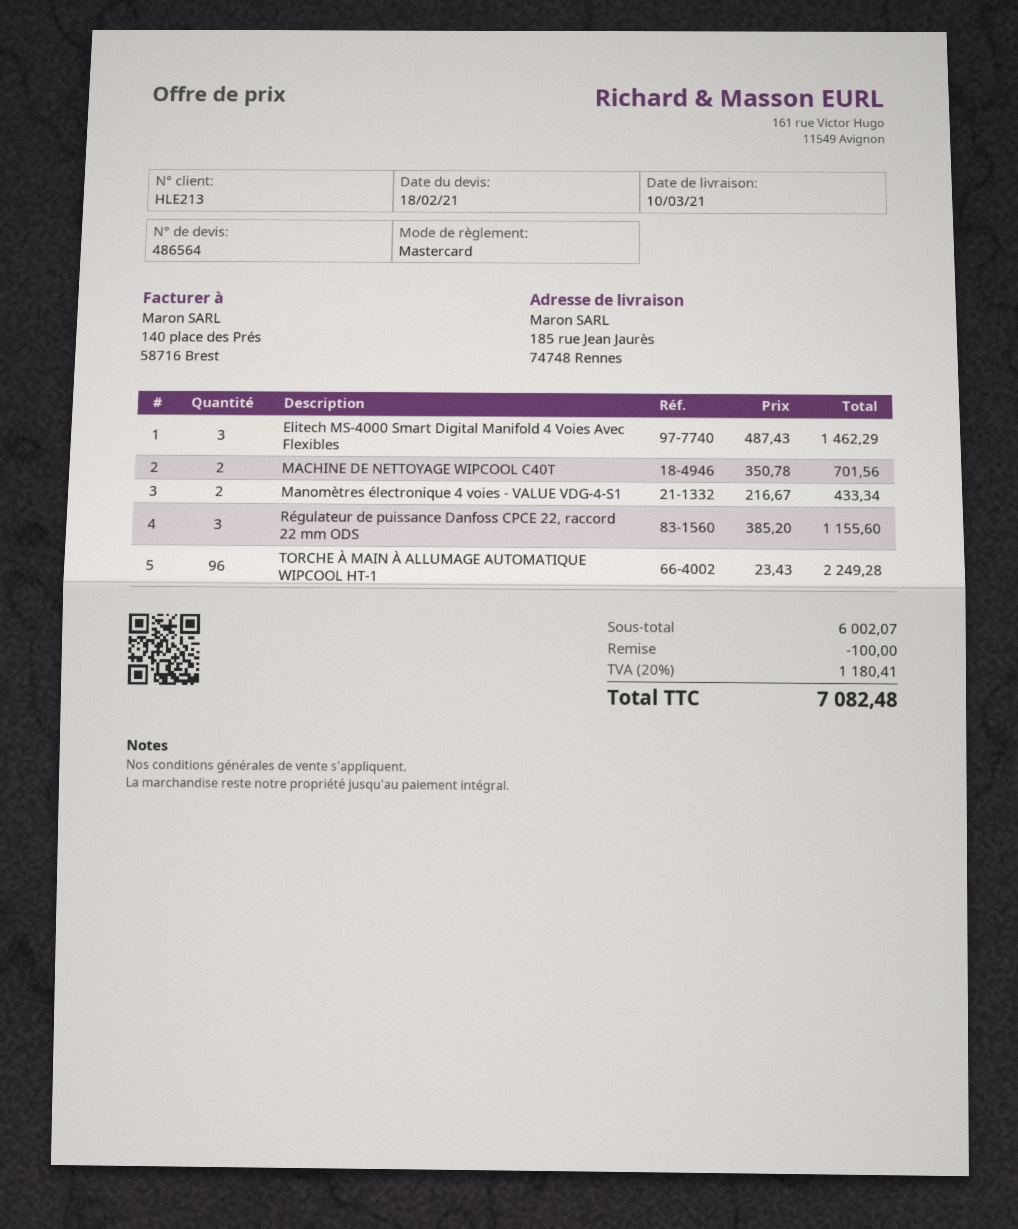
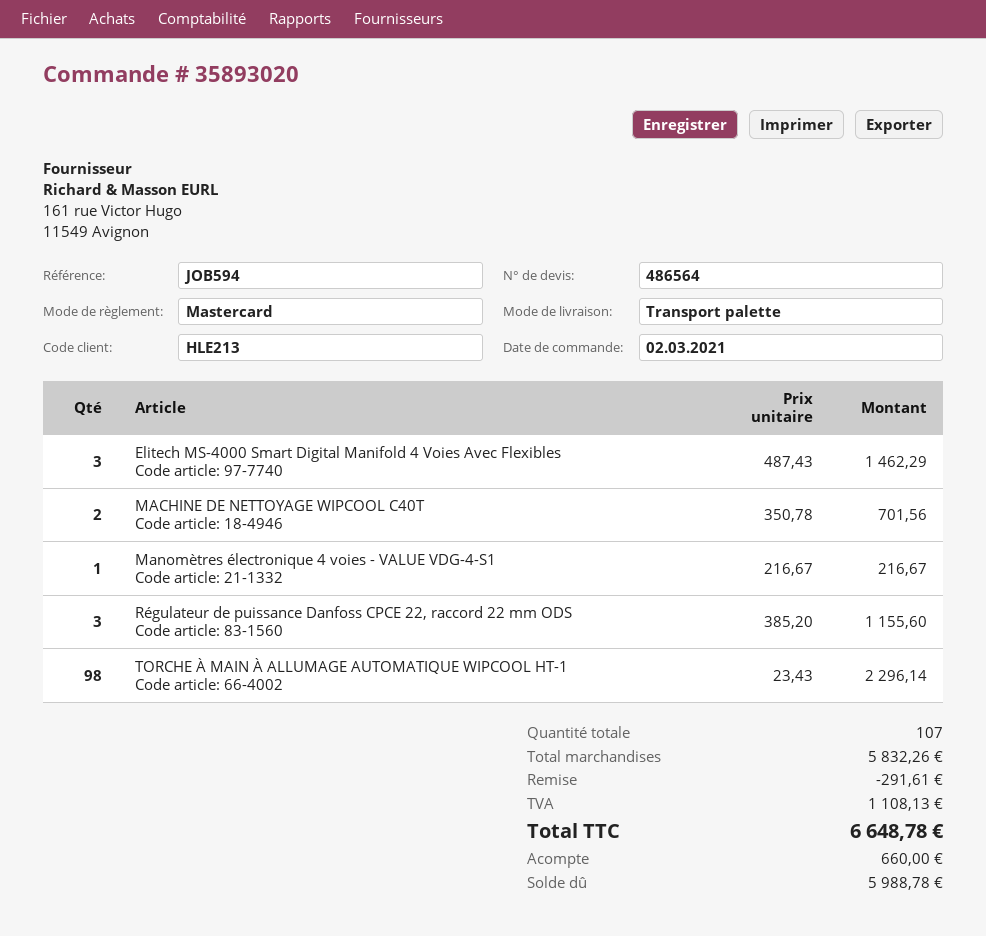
Manomètres électronique 4 voies - VALUE VDG-4-S1: 2 x 216.67 = 433.34 -> 1 x 216.67 = 216.67
TORCHE À MAIN À ALLUMAGE AUTOMATIQUE WIPCOOL HT-1: 96 x 23.43 = 2249.28 -> 98 x 23.43 = 2296.14
subtotal: 6002.07 -> 5832.26
discount: 100.00 -> 291.61
tax: 1180.41 -> 1108.13
total: 7082.48 -> 6648.78

